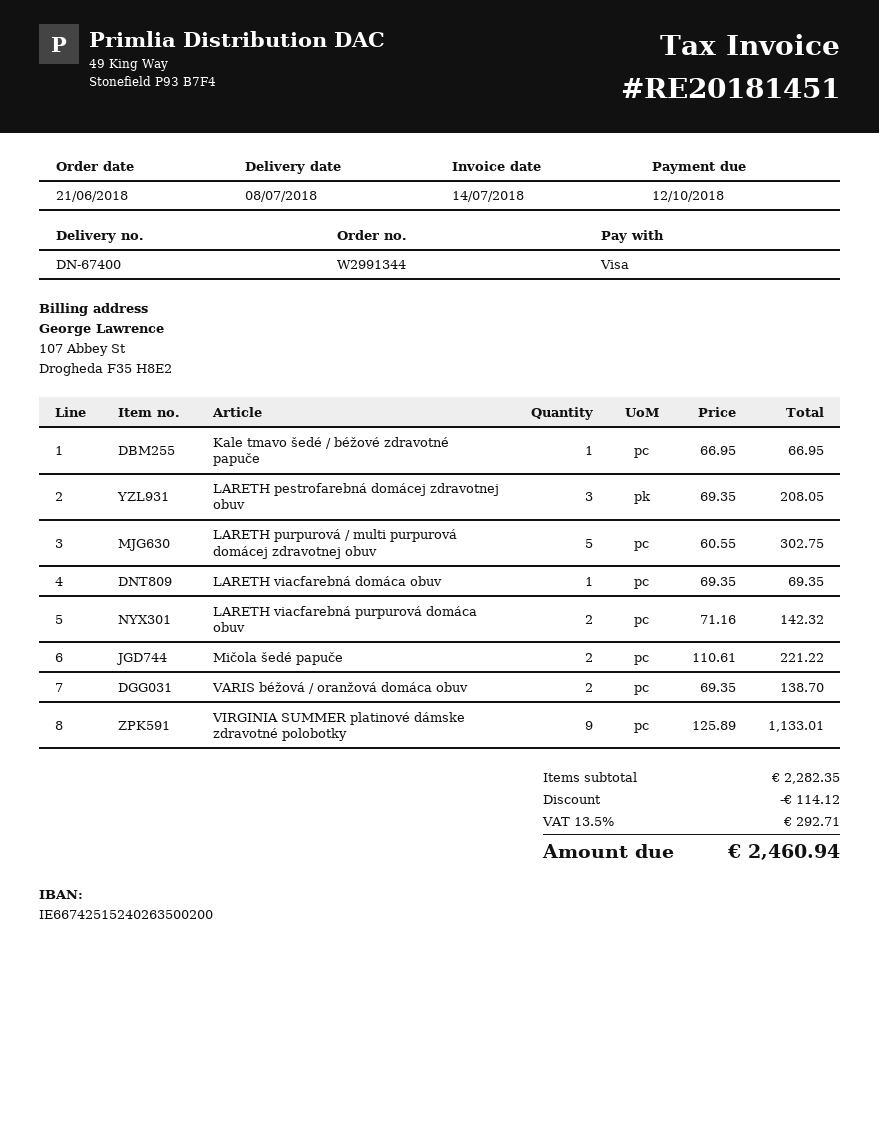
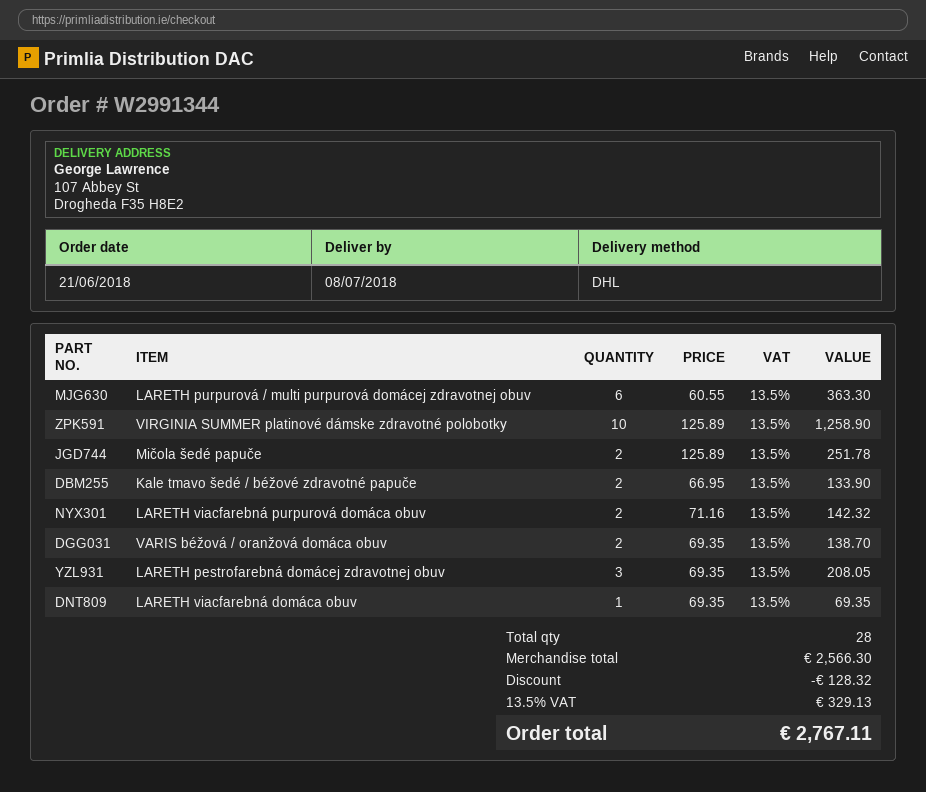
Kale tmavo šedé / béžové zdravotné papuče: 1 x 66.95 = 66.95 -> 2 x 66.95 = 133.90
LARETH purpurová / multi purpurová domácej zdravotnej obuv: 5 x 60.55 = 302.75 -> 6 x 60.55 = 363.30
Mičola šedé papuče: 2 x 110.61 = 221.22 -> 2 x 125.89 = 251.78
VIRGINIA SUMMER platinové dámske zdravotné polobotky: 9 x 125.89 = 1133.01 -> 10 x 125.89 = 1258.90
subtotal: 2282.35 -> 2566.30
discount: 114.12 -> 128.32
tax: 13.5% = 292.71 -> 13.5% = 329.13
total: 2460.94 -> 2767.11

